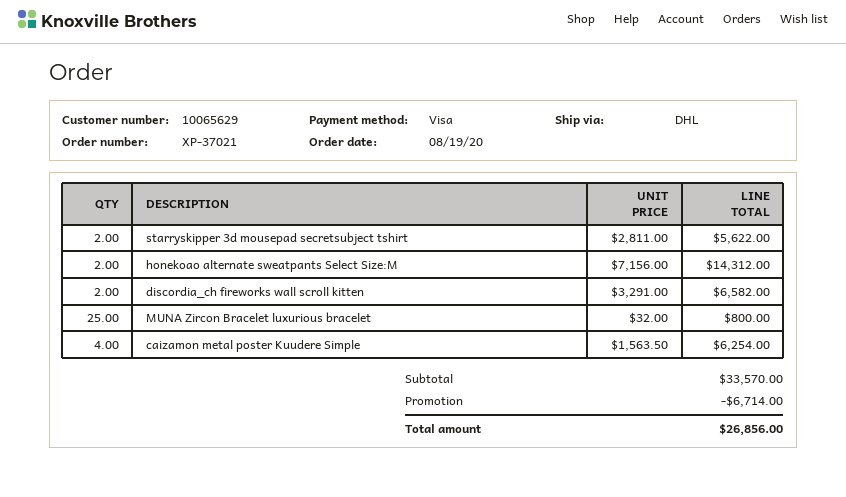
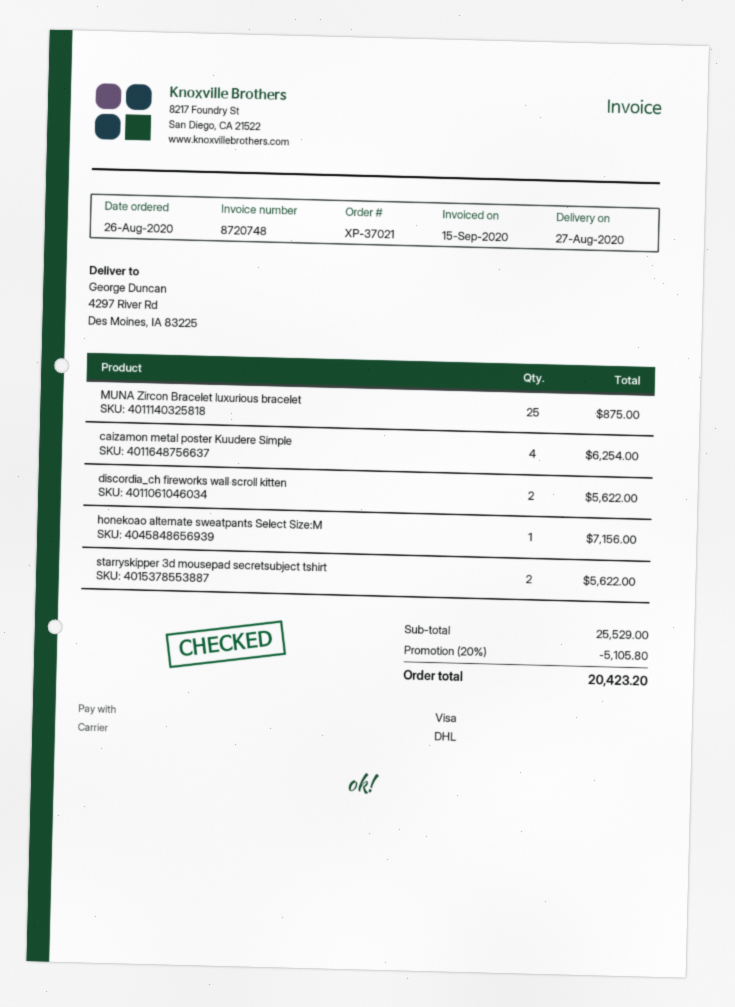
order date: 2020-08-19 -> 2020-08-26
honekoao alternate sweatpants Select Size:M: 2 for 14312.00 -> 1 for 7156.00
discordia_ch fireworks wall scroll kitten: 2 for 6582.00 -> 2 for 5622.00
MUNA Zircon Bracelet luxurious bracelet: 25 for 800.00 -> 25 for 875.00
subtotal: 33570.00 -> 25529.00
discount: 6714.00 -> 5105.80
total: 26856.00 -> 20423.20

